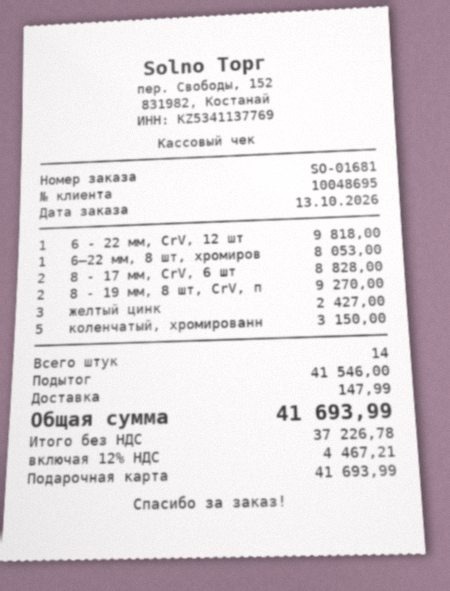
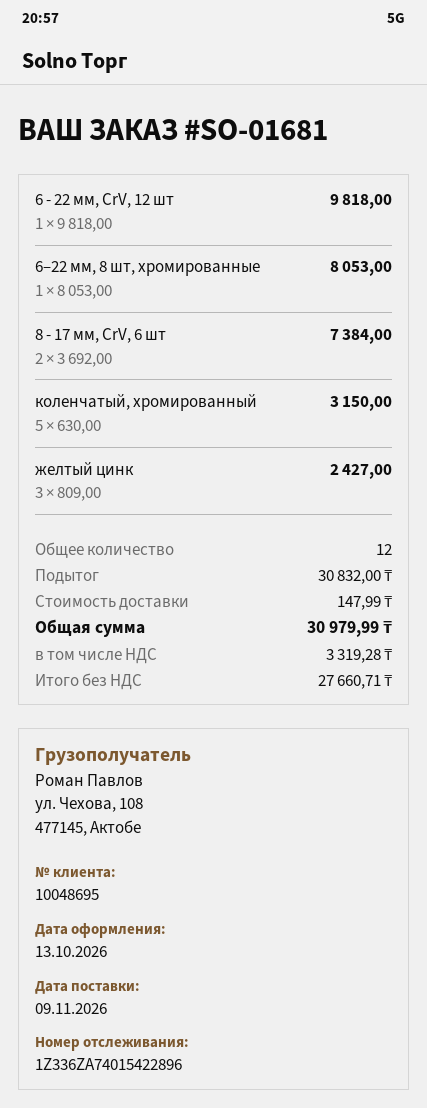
8 - 17 мм, CrV, 6 шт: 2 for 8828.00 -> 2 for 7384.00
8 - 19 мм, 8 шт, CrV, п: 2 for 9270.00 -> none
total quantity: 14 -> 12
subtotal: 41546.00 -> 30832.00
net: 37226.78 -> 27660.71
tax: 4467.21 -> 3319.28
total: 41693.99 -> 30979.99

